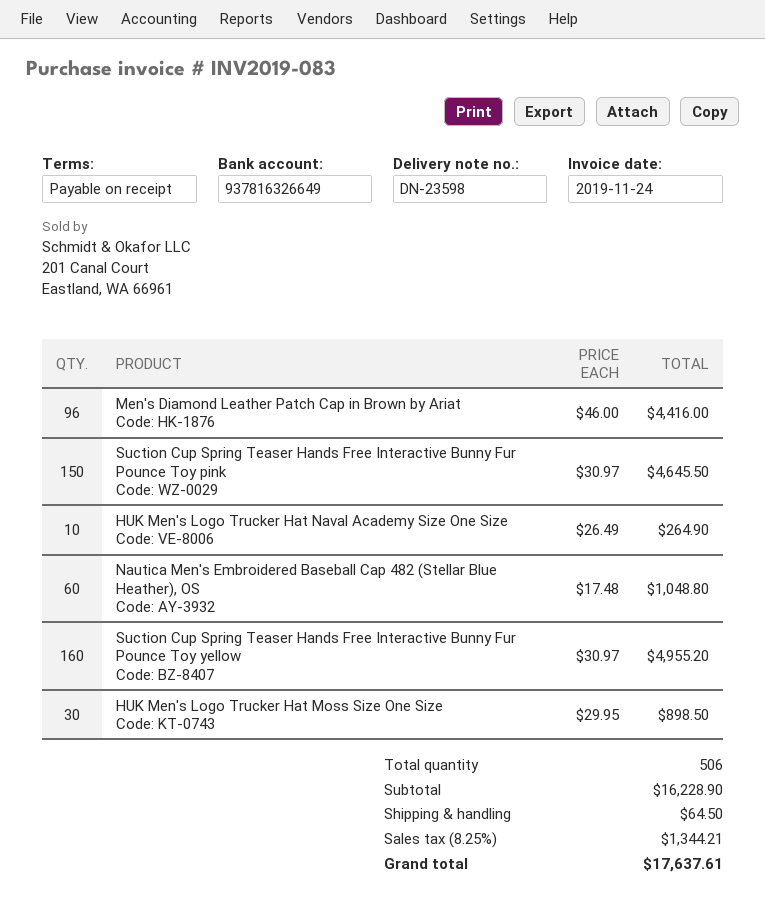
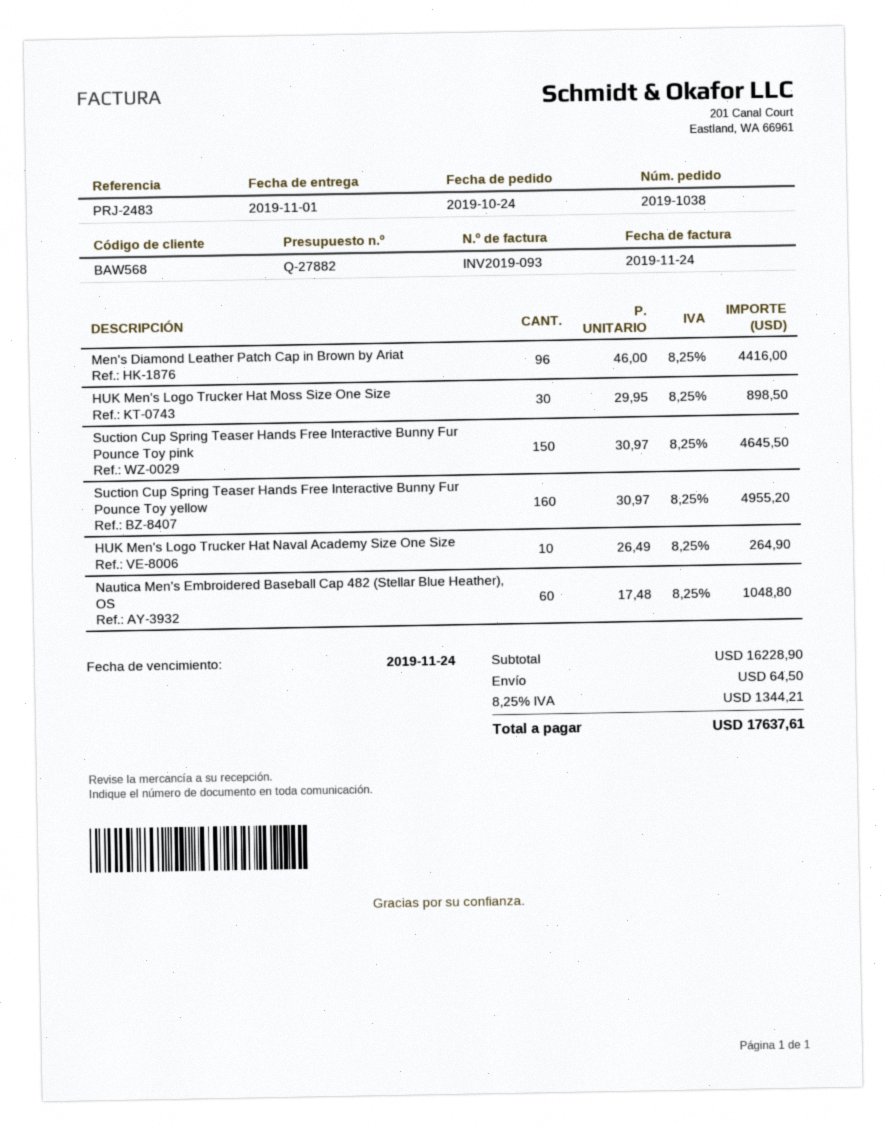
invoice number: INV2019-083 -> INV2019-093

